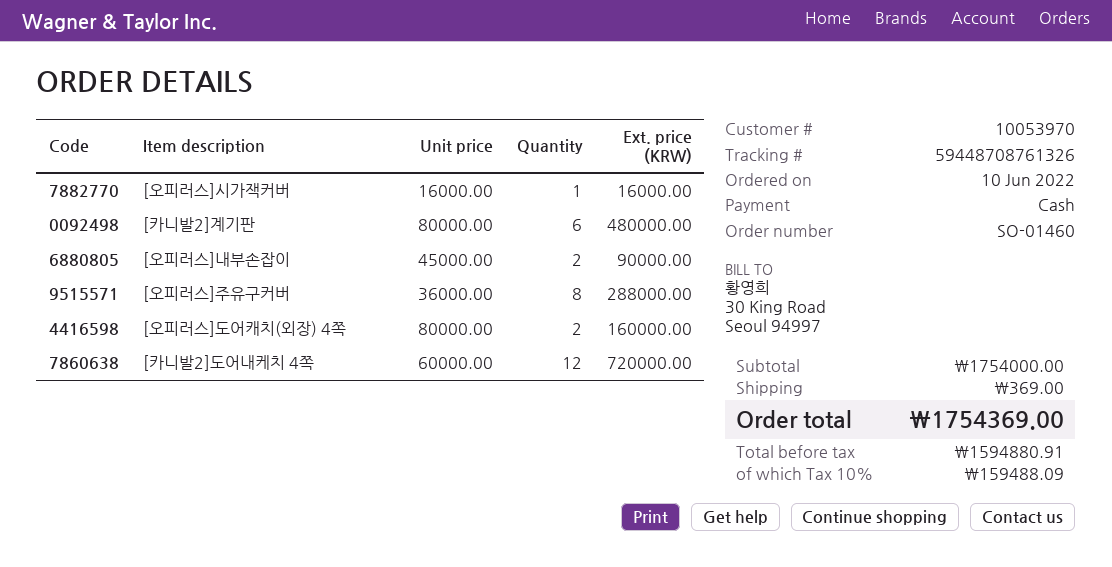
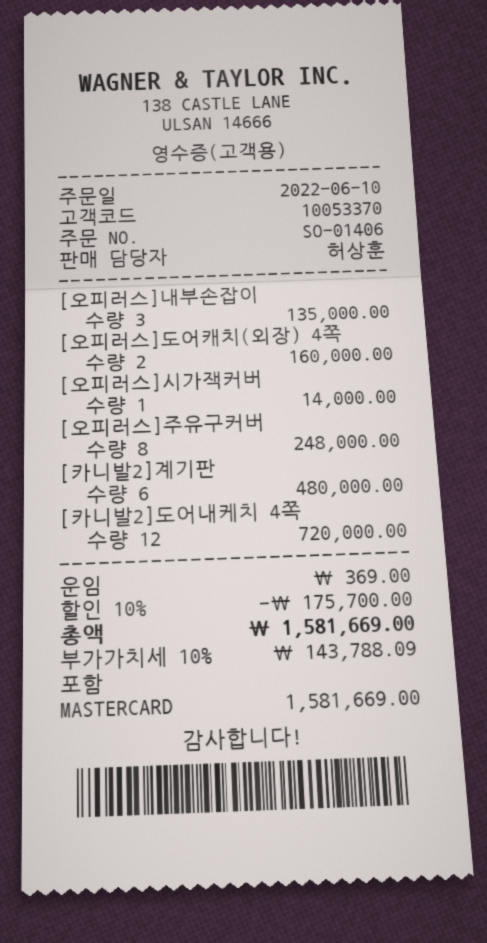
order number: SO-01460 -> SO-01406
customer number: 10053970 -> 10053370
payment method: cash -> Mastercard
[오피러스]시가잭커버: 1 for 16000.00 -> 1 for 14000.00
[오피러스]내부손잡이: 2 for 90000.00 -> 3 for 135000.00
[오피러스]주유구커버: 8 for 288000.00 -> 8 for 248000.00
discount: none -> 10% = 175700.00
tax: 10% = 159488.09 -> 10% = 143788.09
total: 1754369.00 -> 1581669.00

